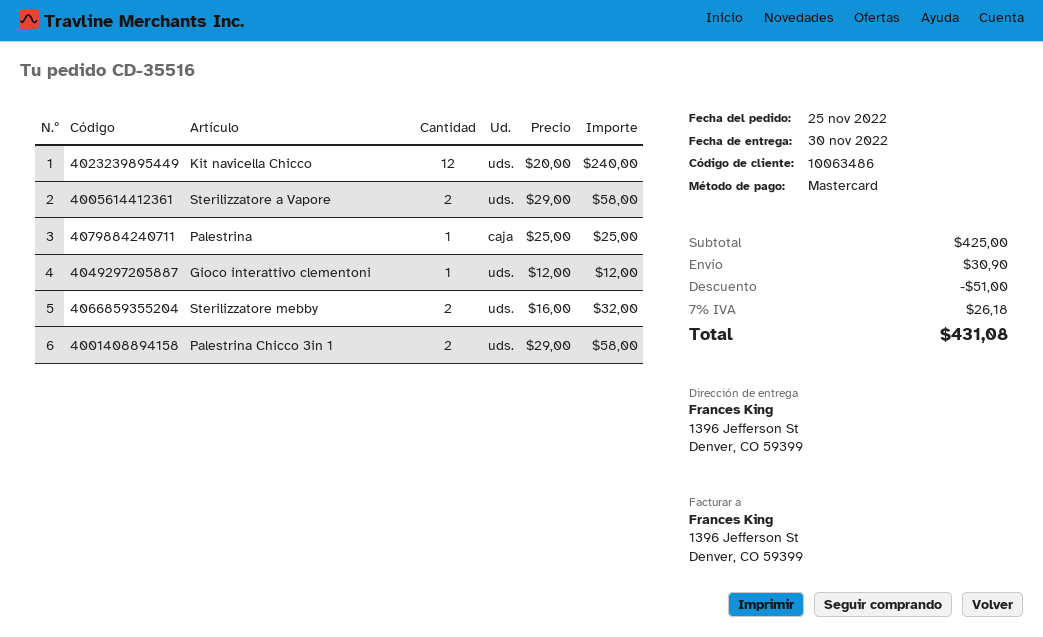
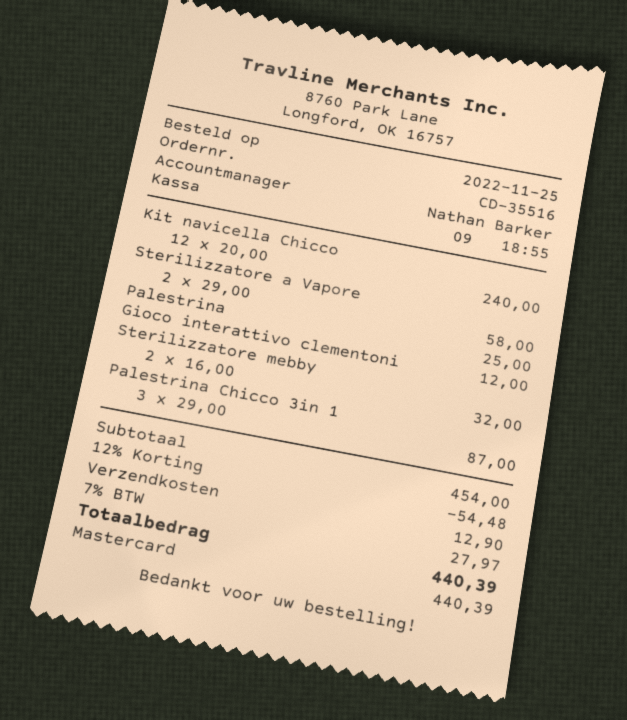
Palestrina Chicco 3in 1: 2 x 29.00 = 58.00 -> 3 x 29.00 = 87.00
subtotal: 425.00 -> 454.00
discount: 51.00 -> 54.48
shipping: 30.90 -> 12.90
tax: 7% = 26.18 -> 7% = 27.97
total: 431.08 -> 440.39

